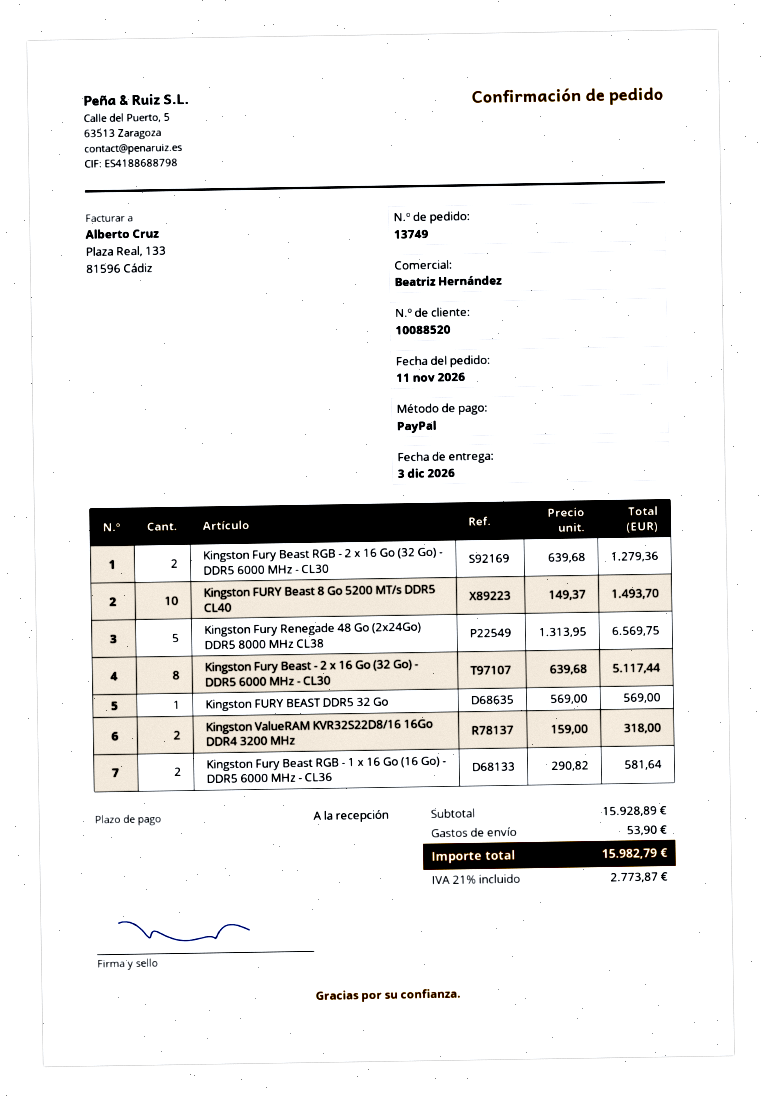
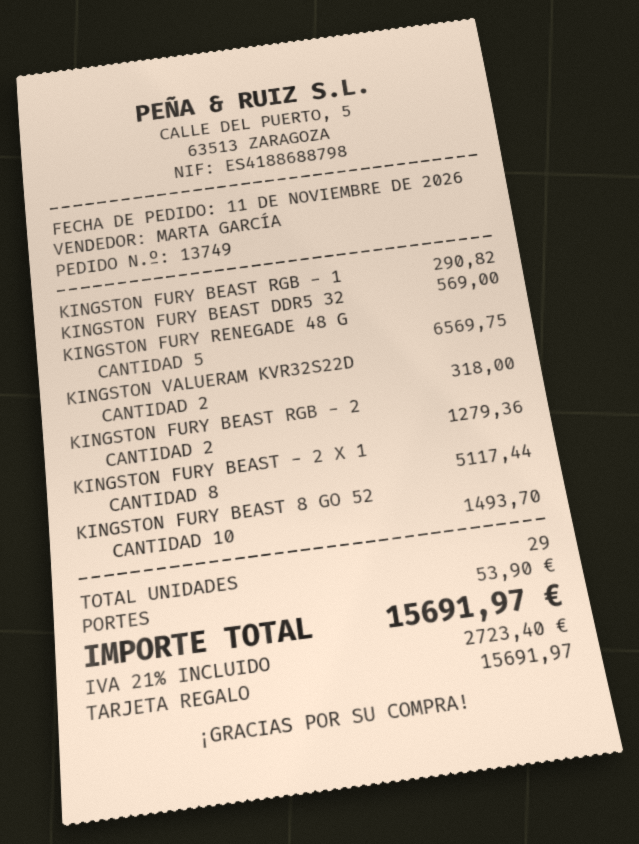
sales rep: Beatriz Hernández -> MARTA GARCÍA
payment method: PayPal -> gift card
Kingston Fury Beast RGB - 1 x 16 Go (16 Go) - DDR5 6000 MHz - CL36: 2 for 581.64 -> 1 for 290.82
tax: 21% = 2773.87 -> 21% = 2723.40
total: 15982.79 -> 15691.97

